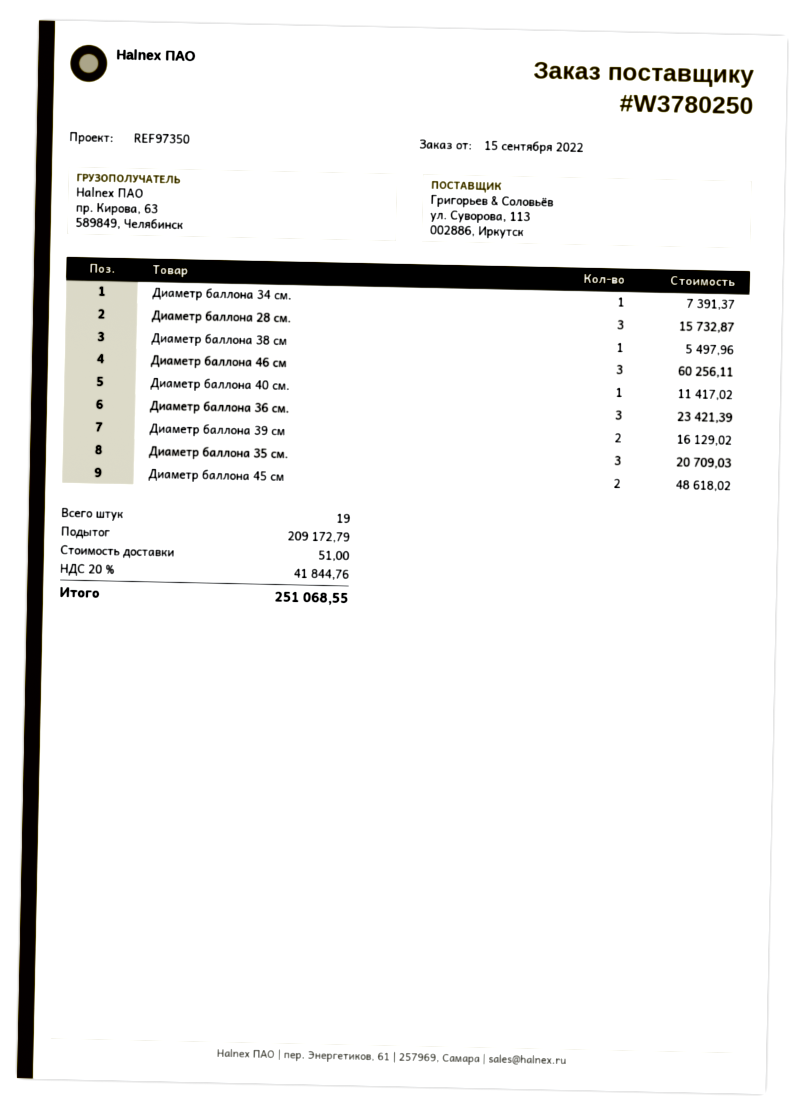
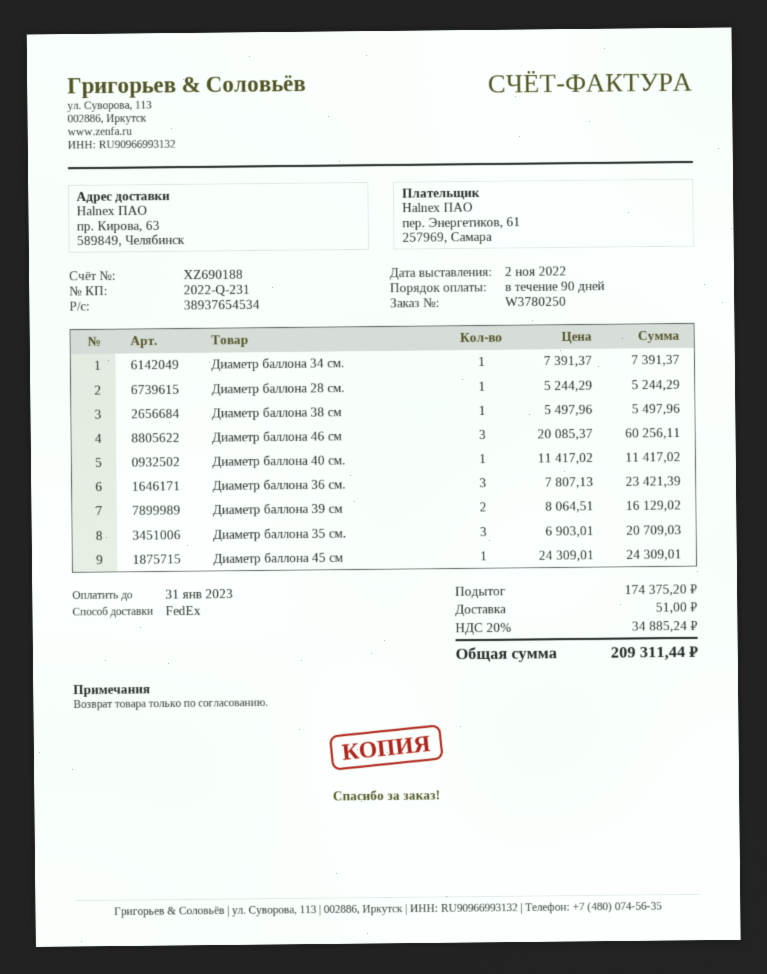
Диаметр баллона 28 см.: 3 for 15732.87 -> 1 for 5244.29
Диаметр баллона 45 см: 2 for 48618.02 -> 1 for 24309.01
subtotal: 209172.79 -> 174375.20
tax: 20% = 41844.76 -> 20% = 34885.24
total: 251068.55 -> 209311.44

